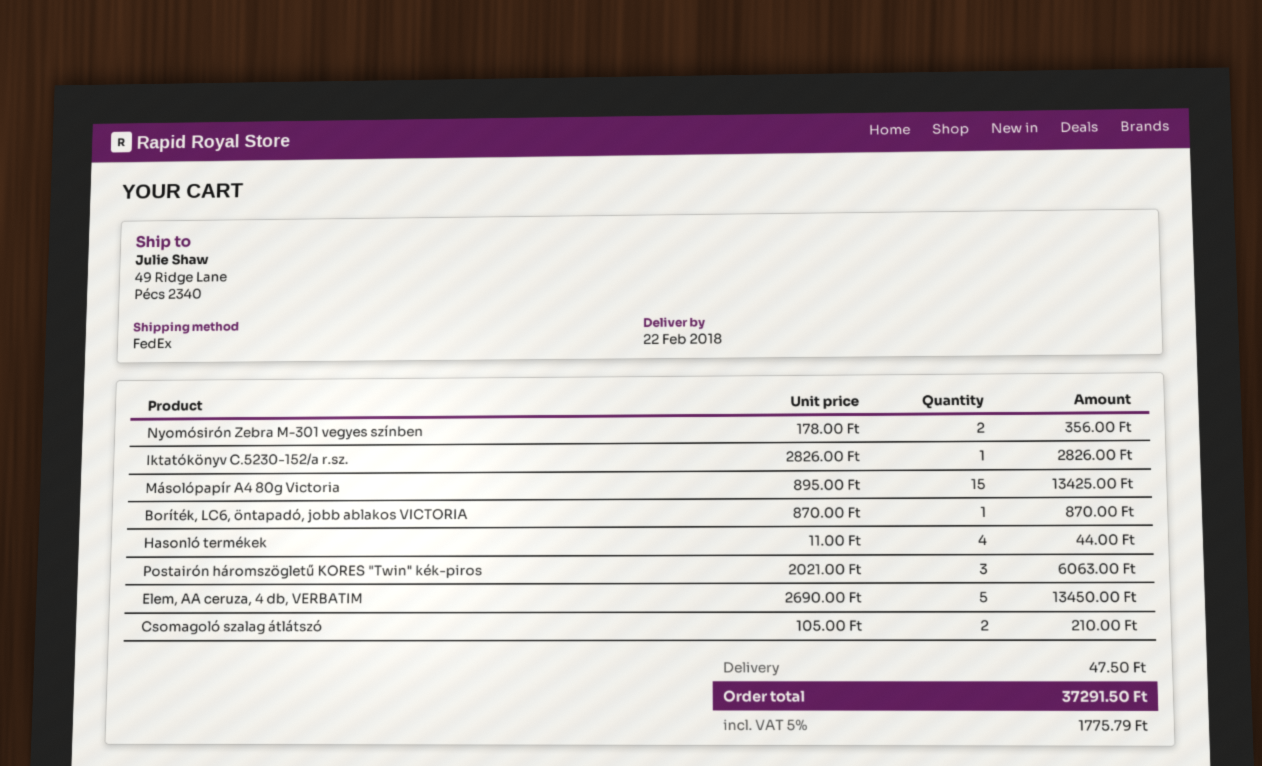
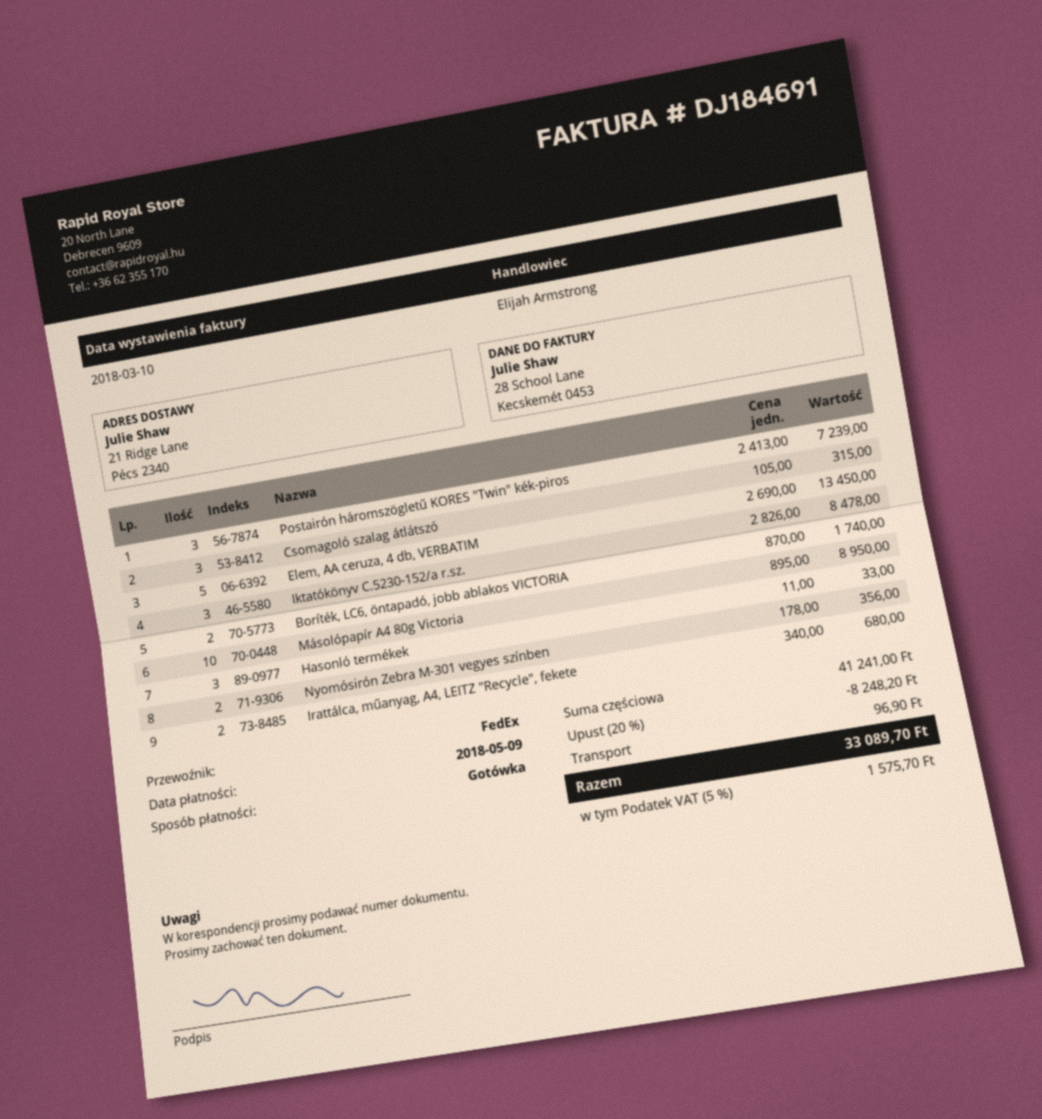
ship to: 49 Ridge Lane, Pécs 2340 -> 21 Ridge Lane, Pécs 2340
Iktatókönyv C.5230-152/a r.sz.: 1 x 2826.00 = 2826.00 -> 3 x 2826.00 = 8478.00
Másolópapír A4 80g Victoria: 15 x 895.00 = 13425.00 -> 10 x 895.00 = 8950.00
Boríték, LC6, öntapadó, jobb ablakos VICTORIA: 1 x 870.00 = 870.00 -> 2 x 870.00 = 1740.00
Hasonló termékek: 4 x 11.00 = 44.00 -> 3 x 11.00 = 33.00
Postairón háromszögletű KORES "Twin" kék-piros: 3 x 2021.00 = 6063.00 -> 3 x 2413.00 = 7239.00
Csomagoló szalag átlátszó: 2 x 105.00 = 210.00 -> 3 x 105.00 = 315.00
Irattálca, műanyag, A4, LEITZ "Recycle", fekete: none -> 2 x 340.00 = 680.00
discount: none -> 20% = 8248.20
shipping: 47.50 -> 96.90
tax: 5% = 1775.79 -> 5% = 1575.70
total: 37291.50 -> 33089.70

